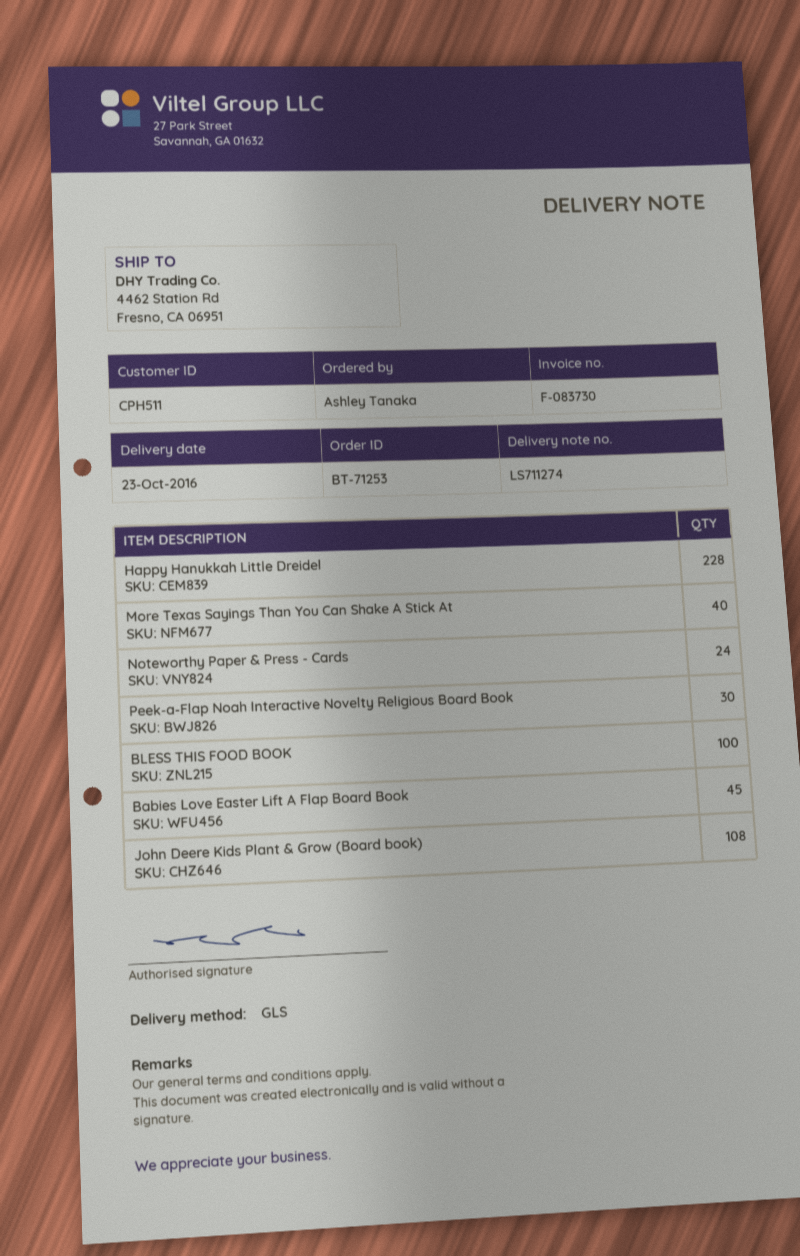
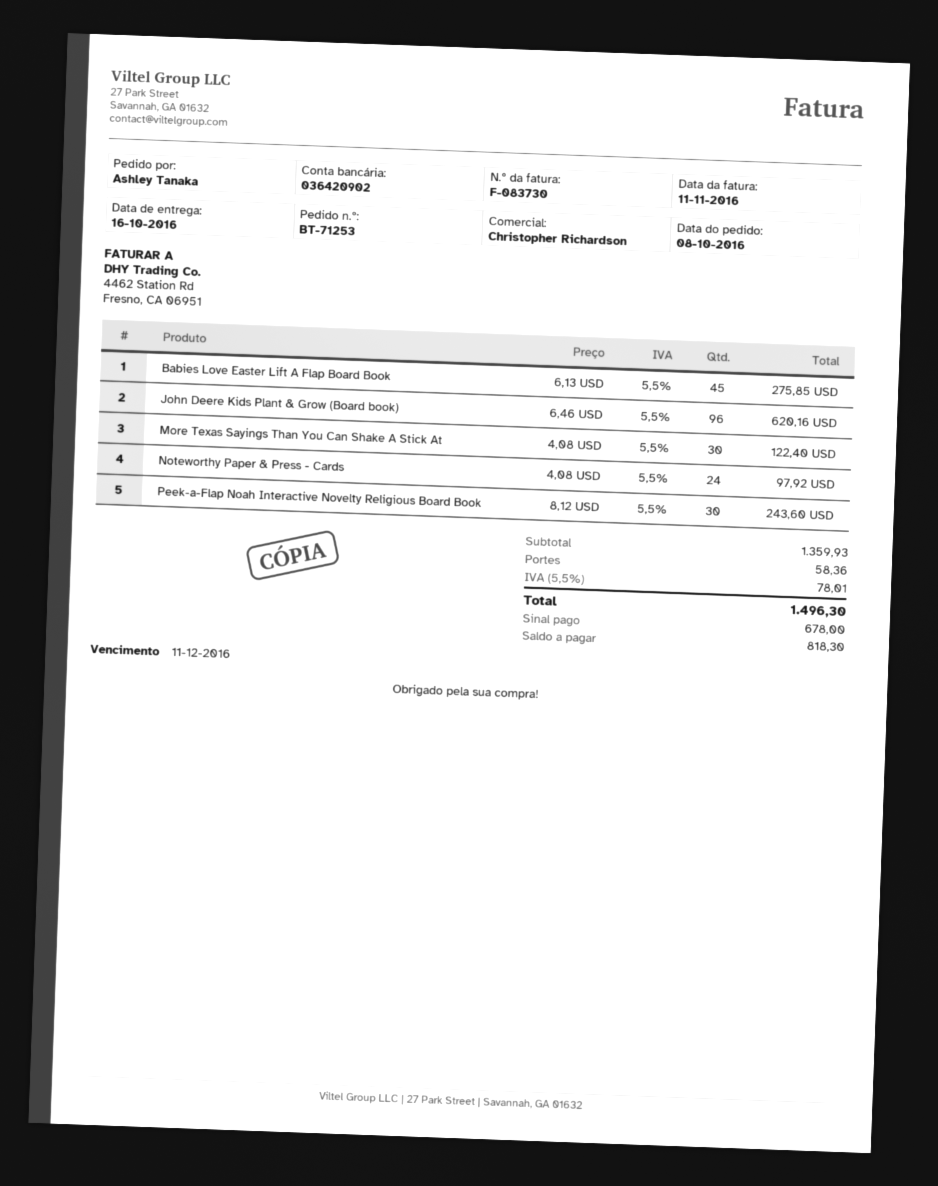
delivery date: 2016-10-23 -> 2016-10-16
Happy Hanukkah Little Dreidel: 228 -> none
More Texas Sayings Than You Can Shake A Stick At: 40 -> 30
BLESS THIS FOOD BOOK: 100 -> none
John Deere Kids Plant & Grow (Board book): 108 -> 96

